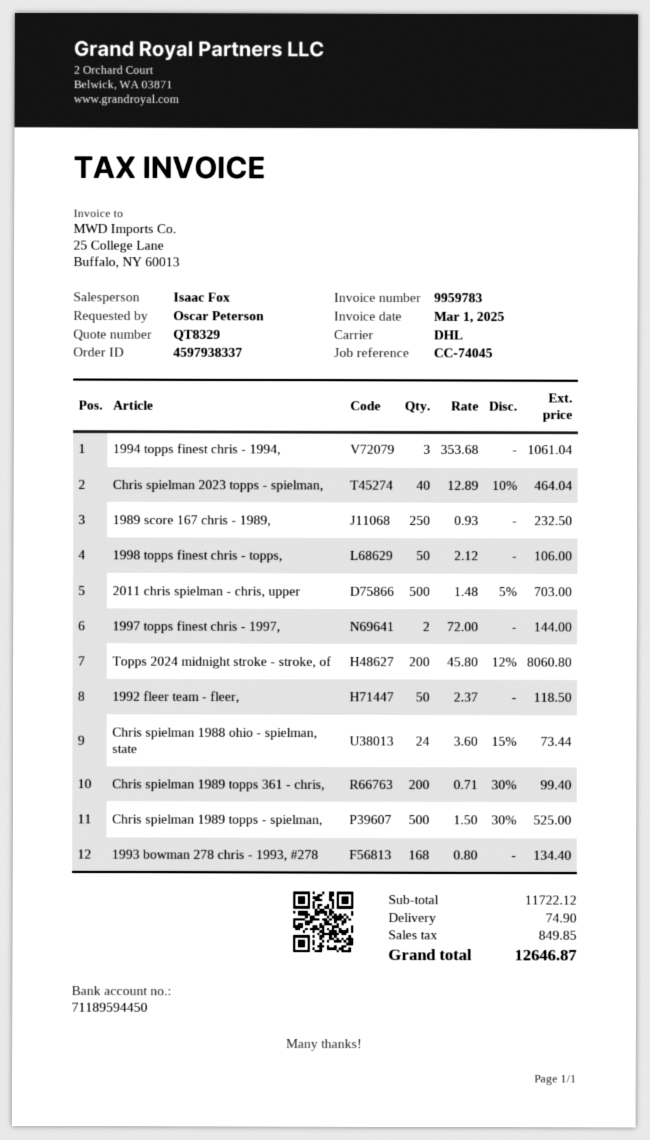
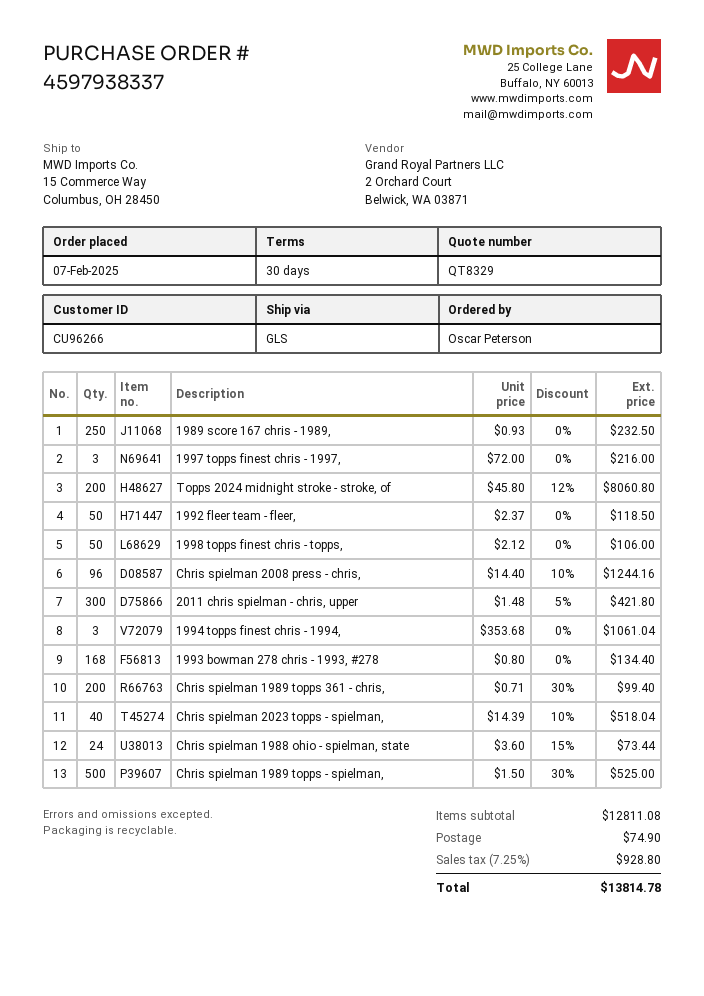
shipping method: DHL -> GLS
Chris spielman 2023 topps - spielman,: 40 x 12.89 - 10% = 464.04 -> 40 x 14.39 - 10% = 518.04
2011 chris spielman - chris, upper: 500 x 1.48 - 5% = 703.00 -> 300 x 1.48 - 5% = 421.80
1997 topps finest chris - 1997,: 2 x 72.00 = 144.00 -> 3 x 72.00 = 216.00
Chris spielman 2008 press - chris,: none -> 96 x 14.40 - 10% = 1244.16
subtotal: 11722.12 -> 12811.08
tax: 849.85 -> 928.80
total: 12646.87 -> 13814.78

